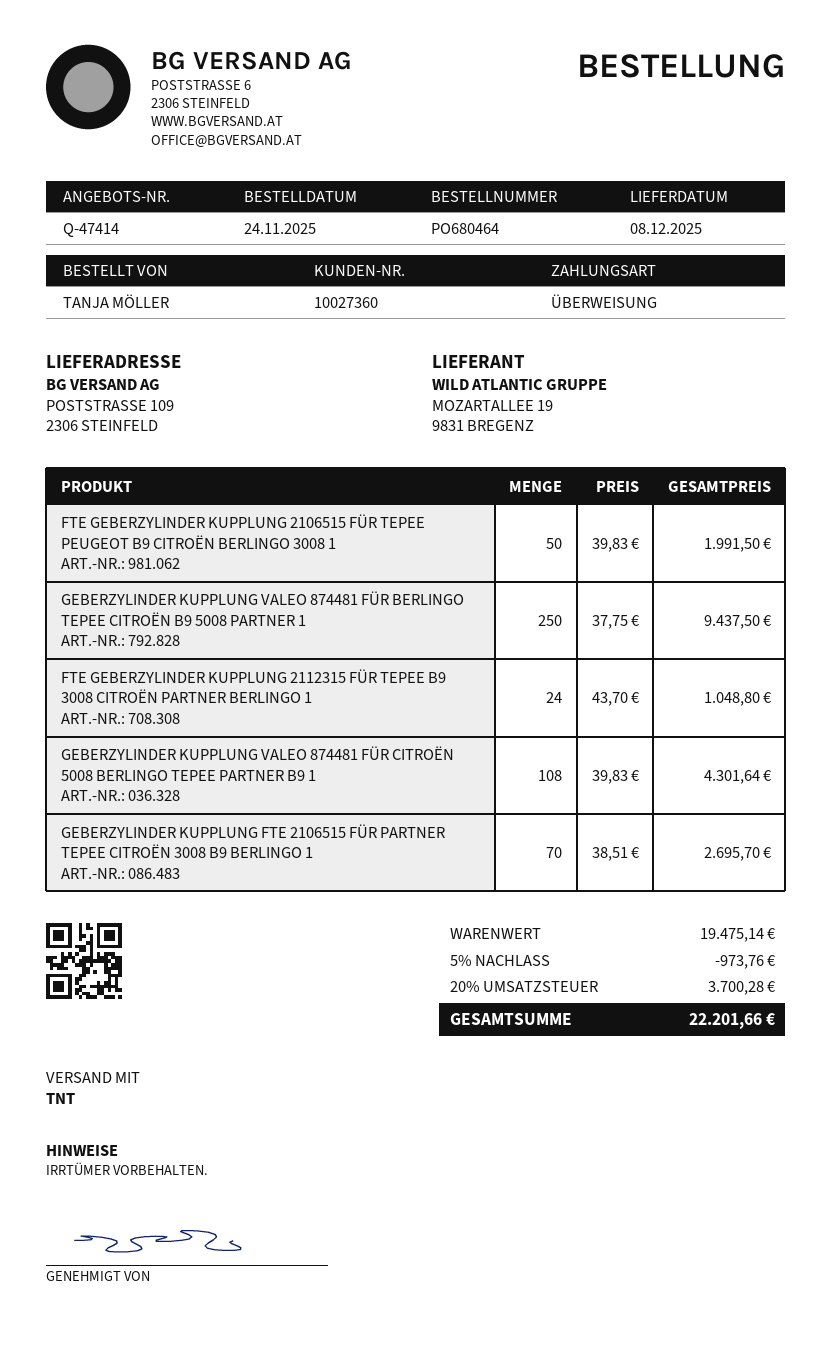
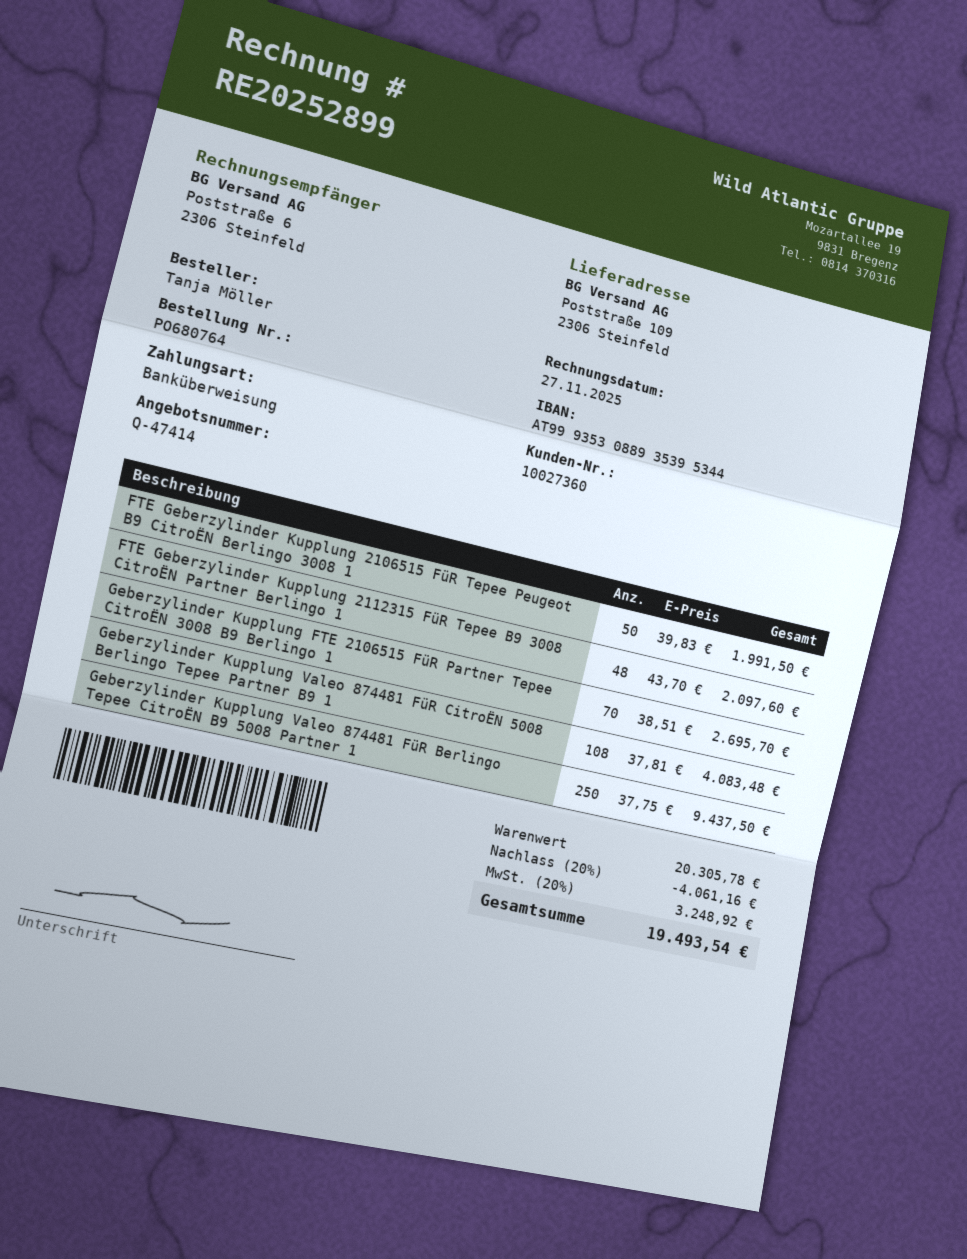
order number: PO680464 -> PO680764
FTE GEBERZYLINDER KUPPLUNG 2112315 FÜR TEPEE B9 3008 CITROËN PARTNER BERLINGO 1: 24 x 43.70 = 1048.80 -> 48 x 43.70 = 2097.60
GEBERZYLINDER KUPPLUNG VALEO 874481 FÜR CITROËN 5008 BERLINGO TEPEE PARTNER B9 1: 108 x 39.83 = 4301.64 -> 108 x 37.81 = 4083.48
subtotal: 19475.14 -> 20305.78
discount: 5% = 973.76 -> 20% = 4061.16
tax: 20% = 3700.28 -> 20% = 3248.92
total: 22201.66 -> 19493.54

